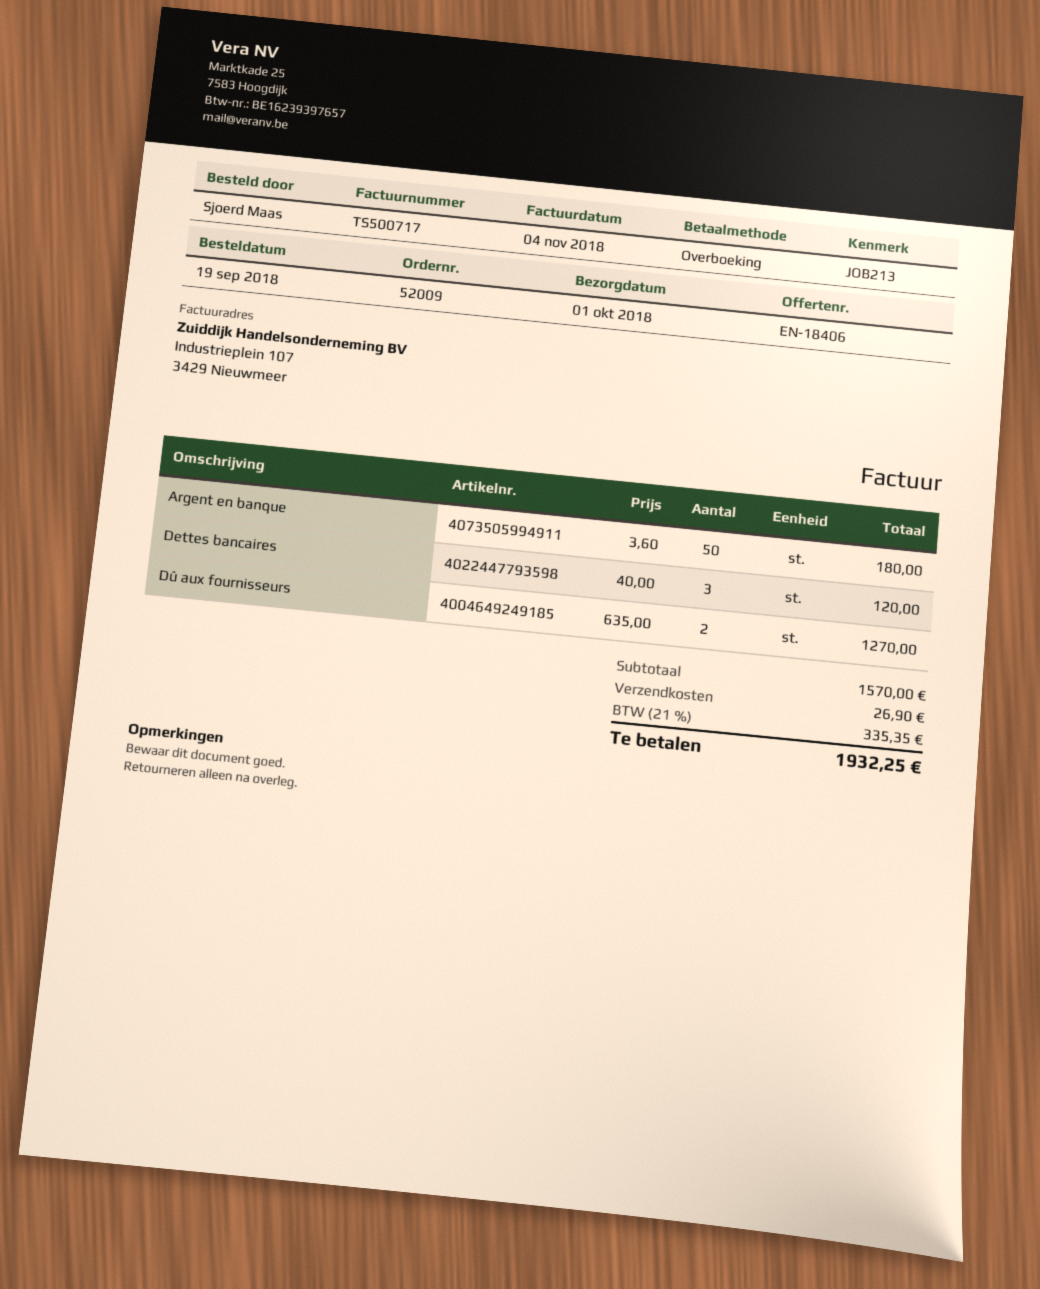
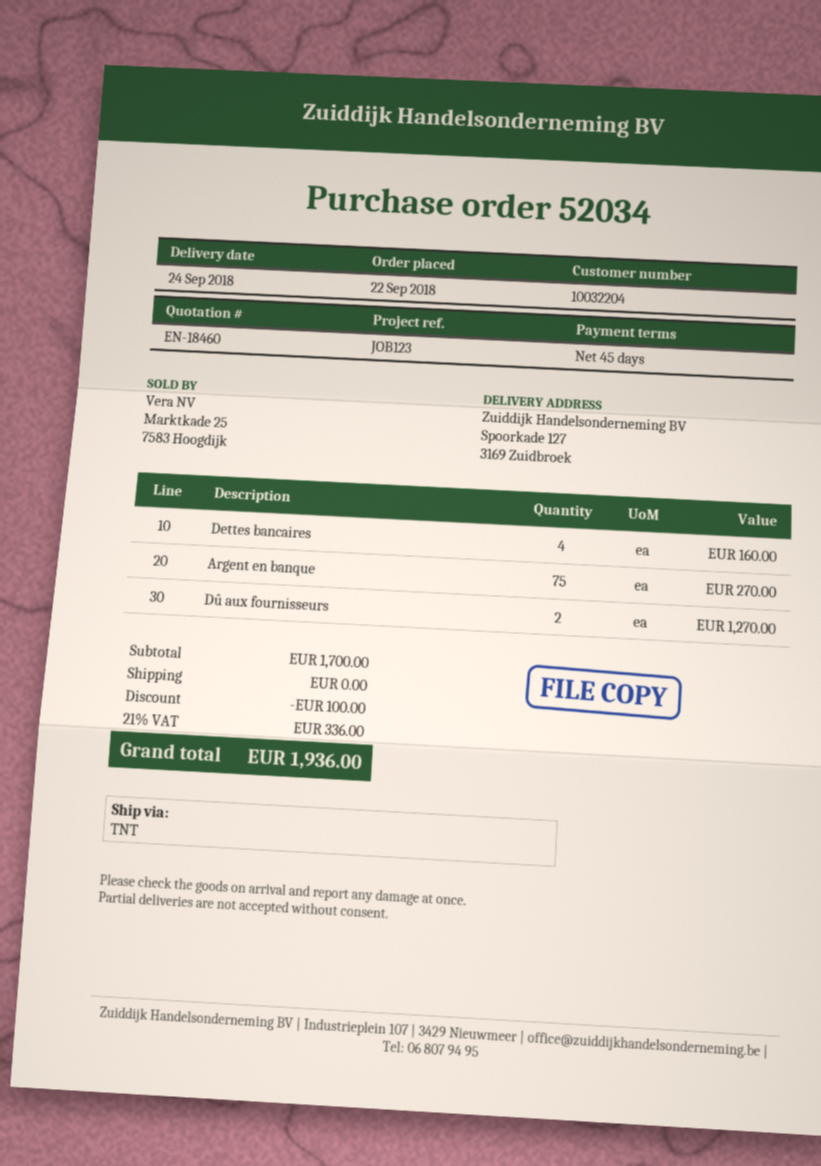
quote number: EN-18406 -> EN-18460
order number: 52009 -> 52034
order date: 2018-09-19 -> 2018-09-22
delivery date: 2018-10-01 -> 2018-09-24
reference: JOB213 -> JOB123
Argent en banque: 50 for 180.00 -> 75 for 270.00
Dettes bancaires: 3 for 120.00 -> 4 for 160.00
subtotal: 1570.00 -> 1700.00
discount: none -> 100.00
shipping: 26.90 -> 0.00
tax: 21% = 335.35 -> 21% = 336.00
total: 1932.25 -> 1936.00

